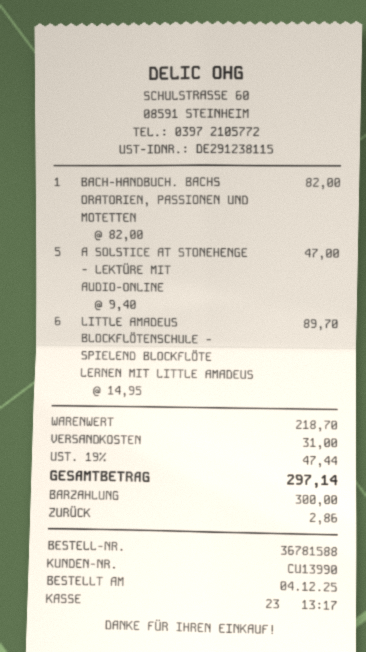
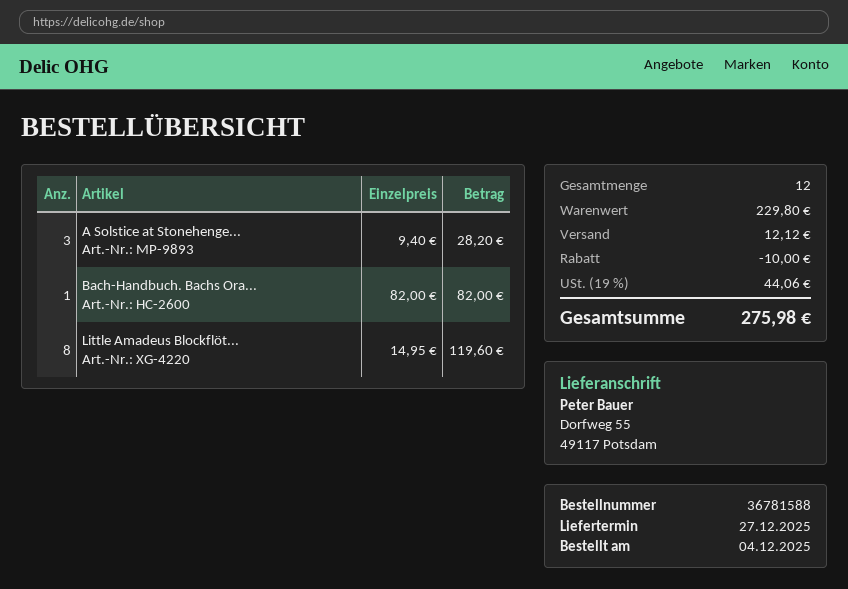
A SOLSTICE AT STONEHENGE - LEKTÜRE MIT AUDIO-ONLINE: 5 x 9.40 = 47.00 -> 3 x 9.40 = 28.20
LITTLE AMADEUS BLOCKFLÖTENSCHULE - SPIELEND BLOCKFLÖTE LERNEN MIT LITTLE AMADEUS: 6 x 14.95 = 89.70 -> 8 x 14.95 = 119.60
subtotal: 218.70 -> 229.80
discount: none -> 10.00
shipping: 31.00 -> 12.12
tax: 19% = 47.44 -> 19% = 44.06
total: 297.14 -> 275.98

